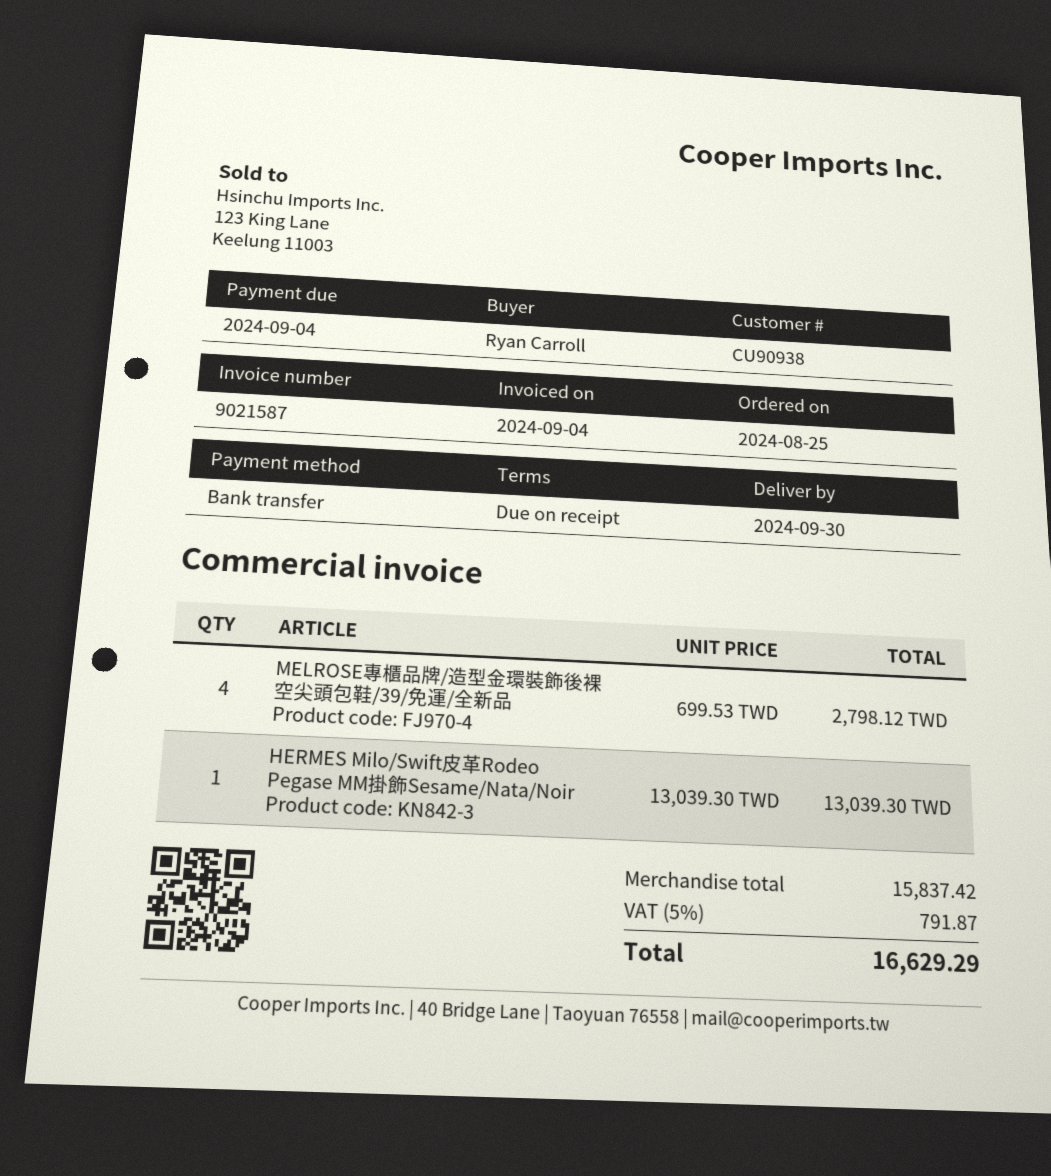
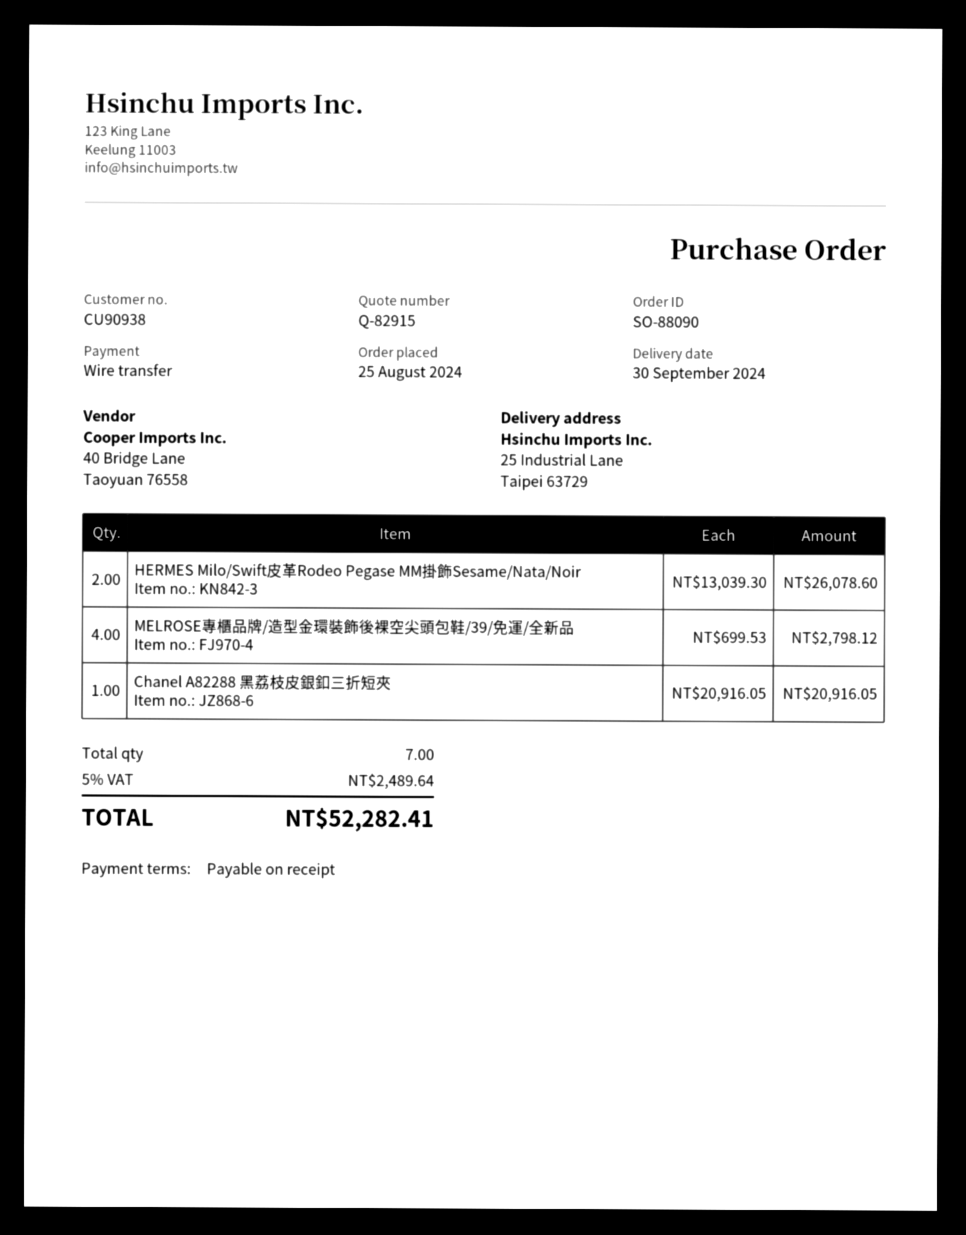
HERMES Milo/Swift皮革Rodeo Pegase MM掛飾Sesame/Nata/Noir: 1 x 13039.30 = 13039.30 -> 2 x 13039.30 = 26078.60
Chanel A82288 黑荔枝皮銀釦三折短夾: none -> 1 x 20916.05 = 20916.05
tax: 5% = 791.87 -> 5% = 2489.64
total: 16629.29 -> 52282.41

